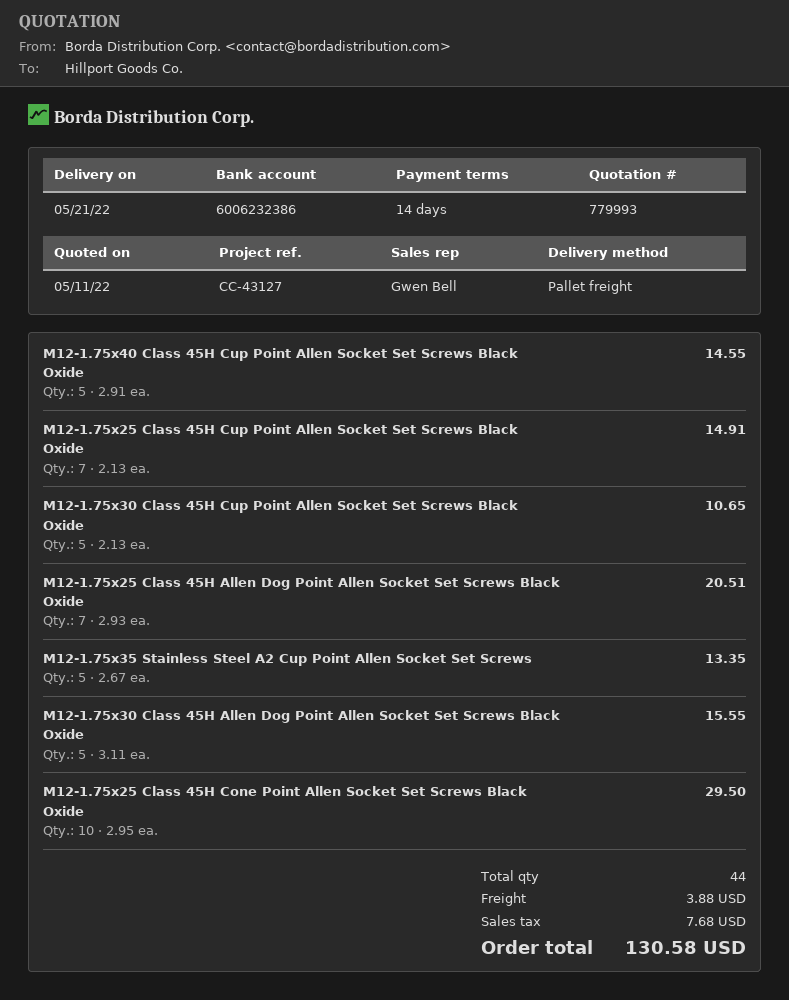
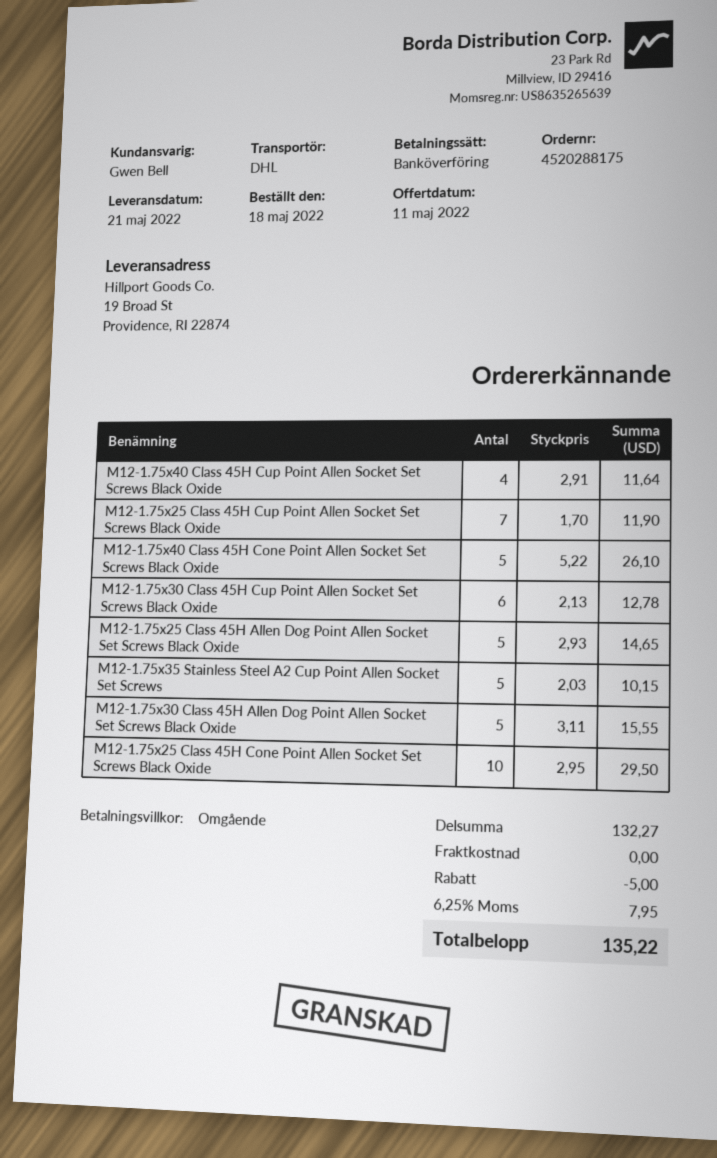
payment terms: 14 days -> on receipt
shipping method: pallet freight -> DHL
M12-1.75x40 Class 45H Cup Point Allen Socket Set Screws Black Oxide: 5 x 2.91 = 14.55 -> 4 x 2.91 = 11.64
M12-1.75x25 Class 45H Cup Point Allen Socket Set Screws Black Oxide: 7 x 2.13 = 14.91 -> 7 x 1.70 = 11.90
M12-1.75x30 Class 45H Cup Point Allen Socket Set Screws Black Oxide: 5 x 2.13 = 10.65 -> 6 x 2.13 = 12.78
M12-1.75x25 Class 45H Allen Dog Point Allen Socket Set Screws Black Oxide: 7 x 2.93 = 20.51 -> 5 x 2.93 = 14.65
M12-1.75x35 Stainless Steel A2 Cup Point Allen Socket Set Screws: 5 x 2.67 = 13.35 -> 5 x 2.03 = 10.15
M12-1.75x40 Class 45H Cone Point Allen Socket Set Screws Black Oxide: none -> 5 x 5.22 = 26.10
discount: none -> 5.00
shipping: 3.88 -> 0.00
tax: 7.68 -> 7.95
total: 130.58 -> 135.22

